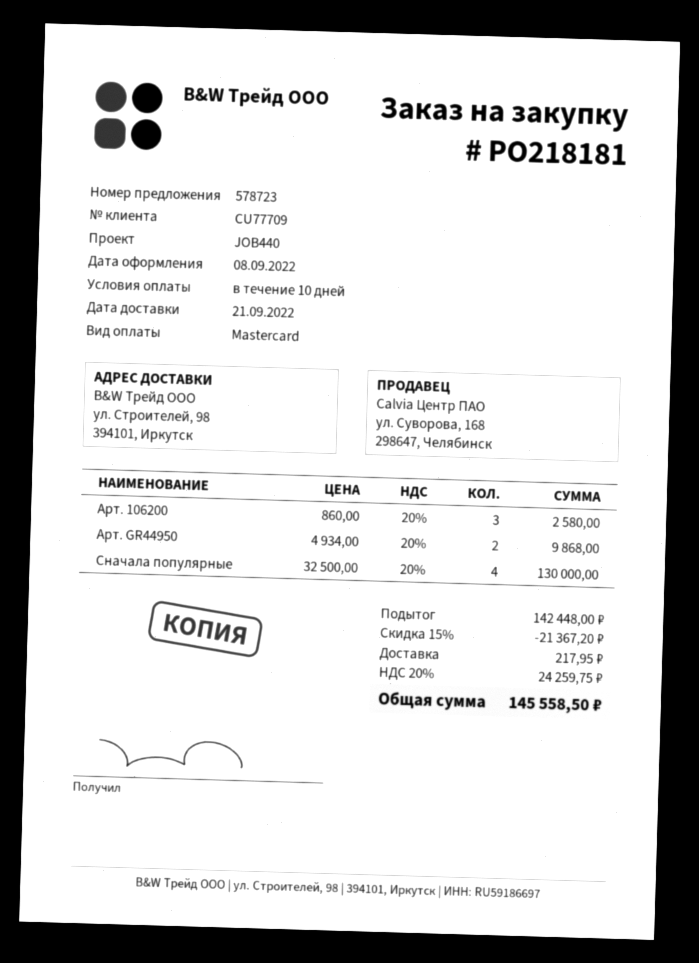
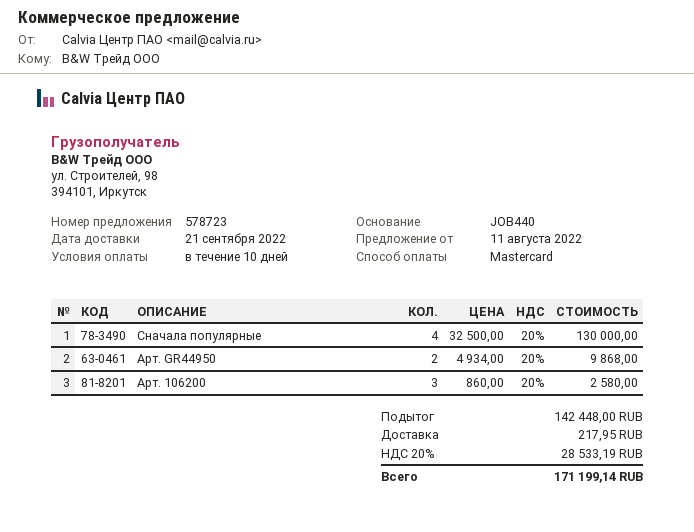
discount: 15% = 21367.20 -> none
tax: 20% = 24259.75 -> 20% = 28533.19
total: 145558.50 -> 171199.14

